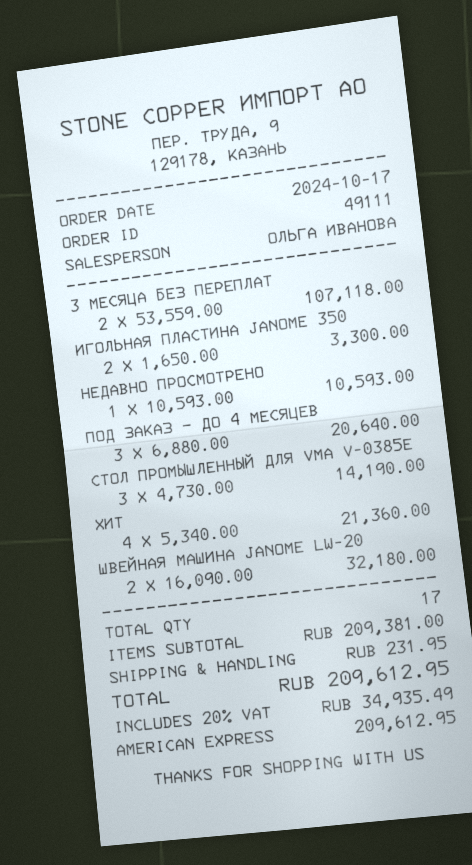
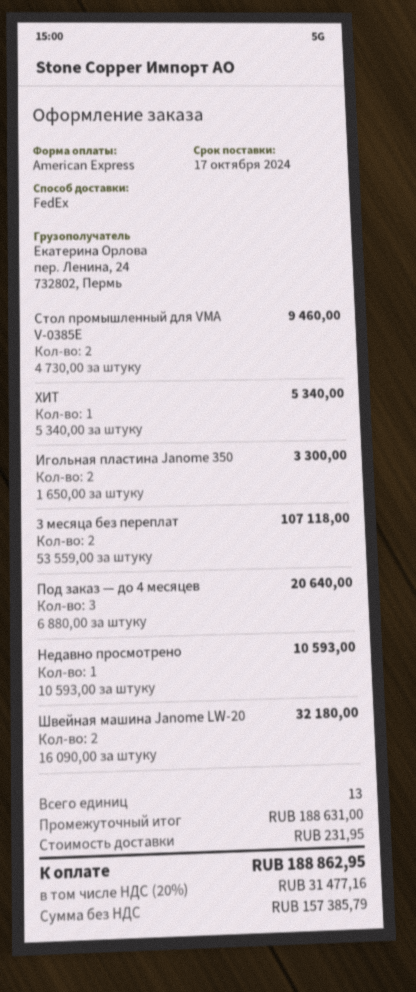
СТОЛ ПРОМЫШЛЕННЫЙ ДЛЯ VMA V-0385E: 3 x 4730.00 = 14190.00 -> 2 x 4730.00 = 9460.00
ХИТ: 4 x 5340.00 = 21360.00 -> 1 x 5340.00 = 5340.00
total quantity: 17 -> 13
subtotal: 209381.00 -> 188631.00
tax: 20% = 34935.49 -> 20% = 31477.16
total: 209612.95 -> 188862.95

